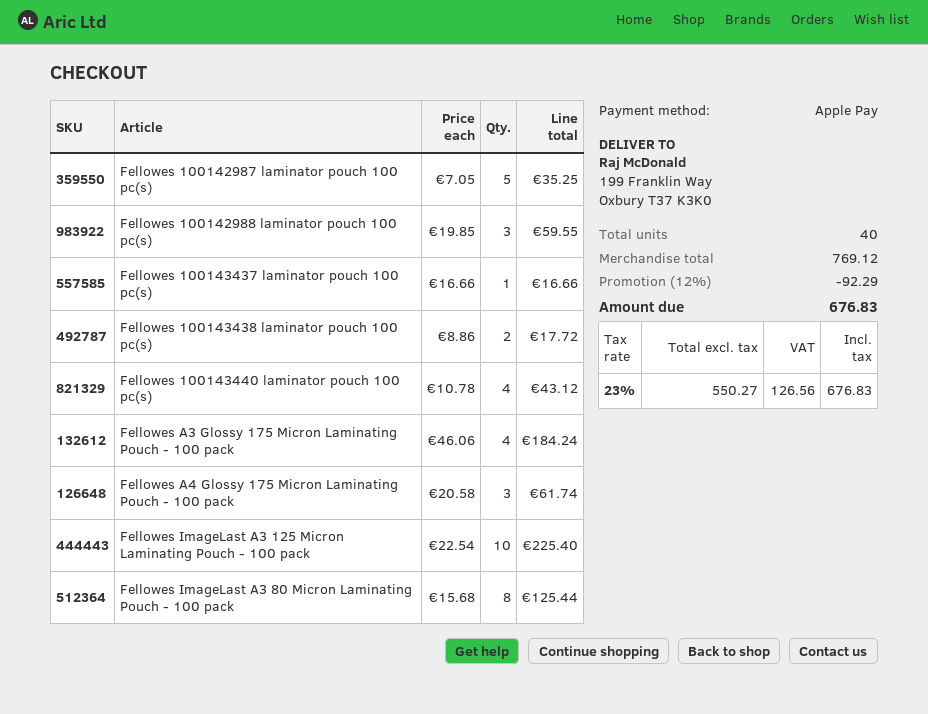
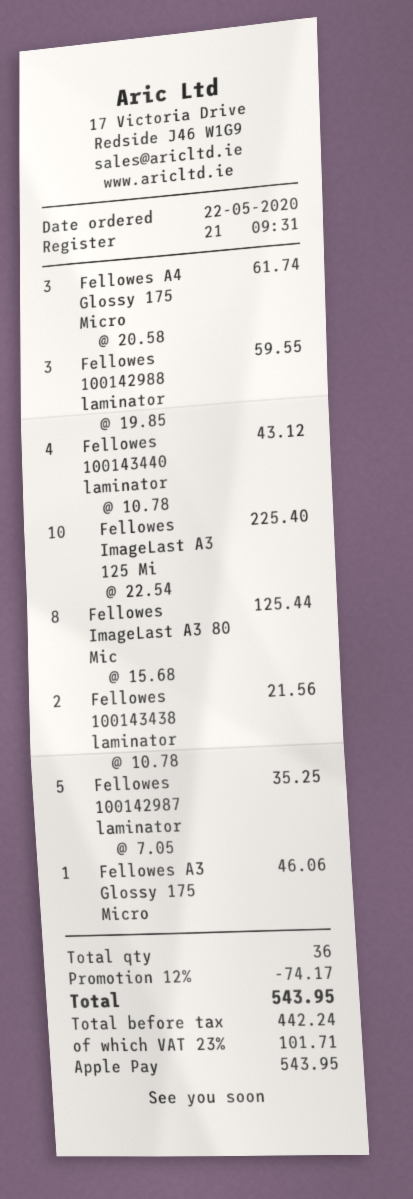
Fellowes 100143437 laminator pouch 100 pc(s): 1 x 16.66 = 16.66 -> none
Fellowes 100143438 laminator pouch 100 pc(s): 2 x 8.86 = 17.72 -> 2 x 10.78 = 21.56
Fellowes A3 Glossy 175 Micron Laminating Pouch - 100 pack: 4 x 46.06 = 184.24 -> 1 x 46.06 = 46.06
total quantity: 40 -> 36
discount: 12% = 92.29 -> 12% = 74.17
net: 550.27 -> 442.24
tax: 23% = 126.56 -> 23% = 101.71
total: 676.83 -> 543.95

